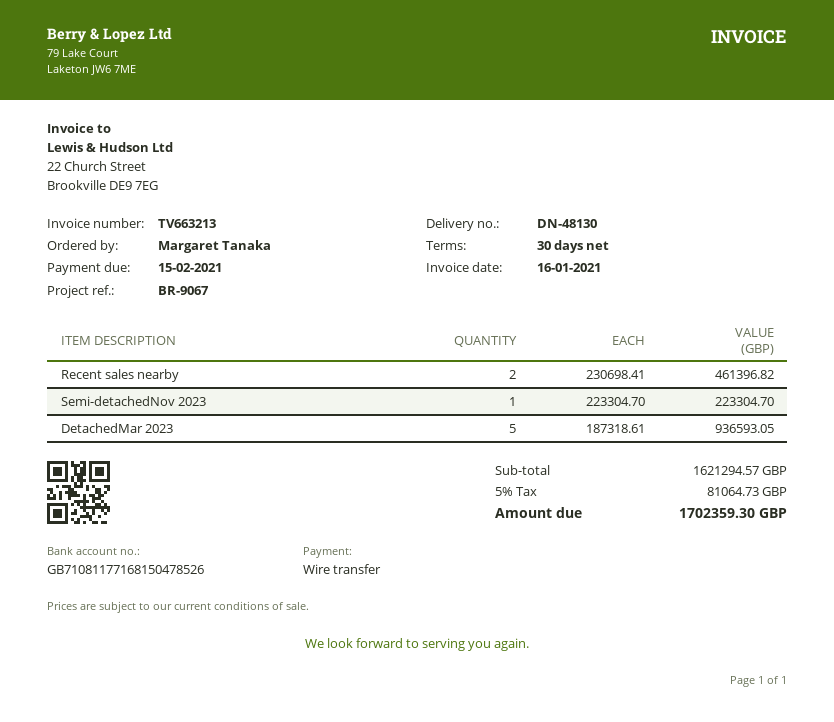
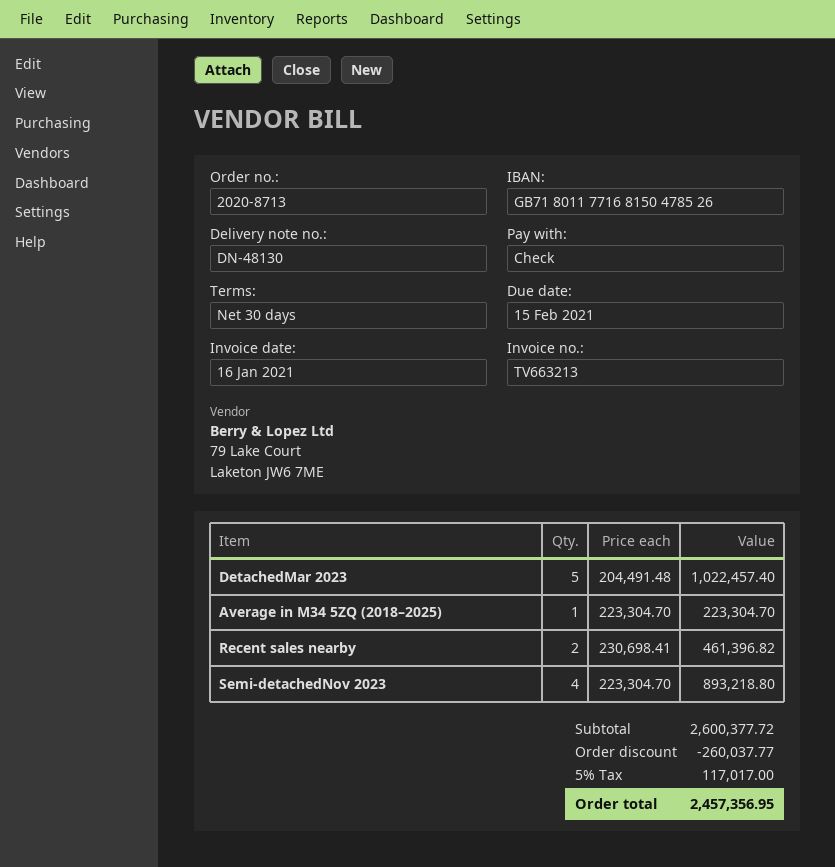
payment method: bank transfer -> cheque
bank account: GB71081177168150478526 -> GB71801177168150478526
Semi-detachedNov 2023: 1 x 223304.70 = 223304.70 -> 4 x 223304.70 = 893218.80
DetachedMar 2023: 5 x 187318.61 = 936593.05 -> 5 x 204491.48 = 1022457.40
Average in M34 5ZQ (2018–2025): none -> 1 x 223304.70 = 223304.70
subtotal: 1621294.57 -> 2600377.72
discount: none -> 260037.77
tax: 5% = 81064.73 -> 5% = 117017.00
total: 1702359.30 -> 2457356.95

